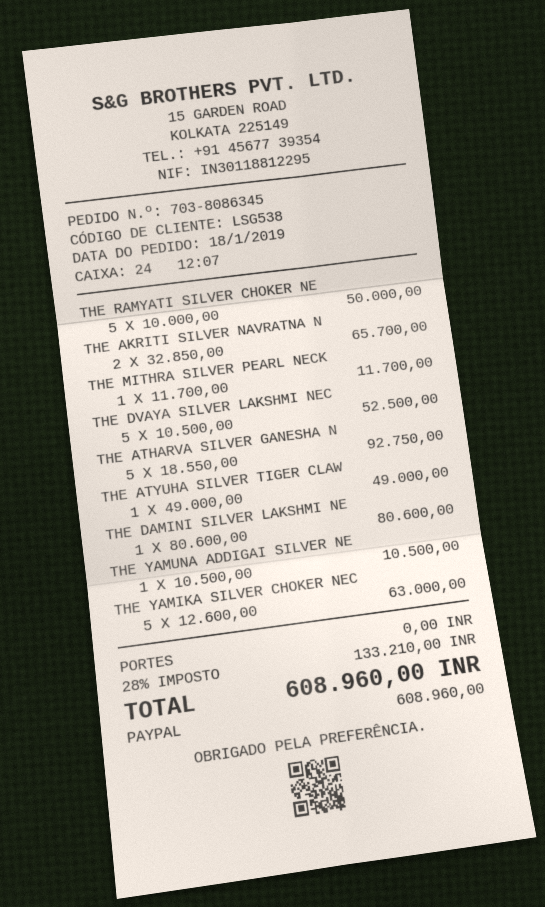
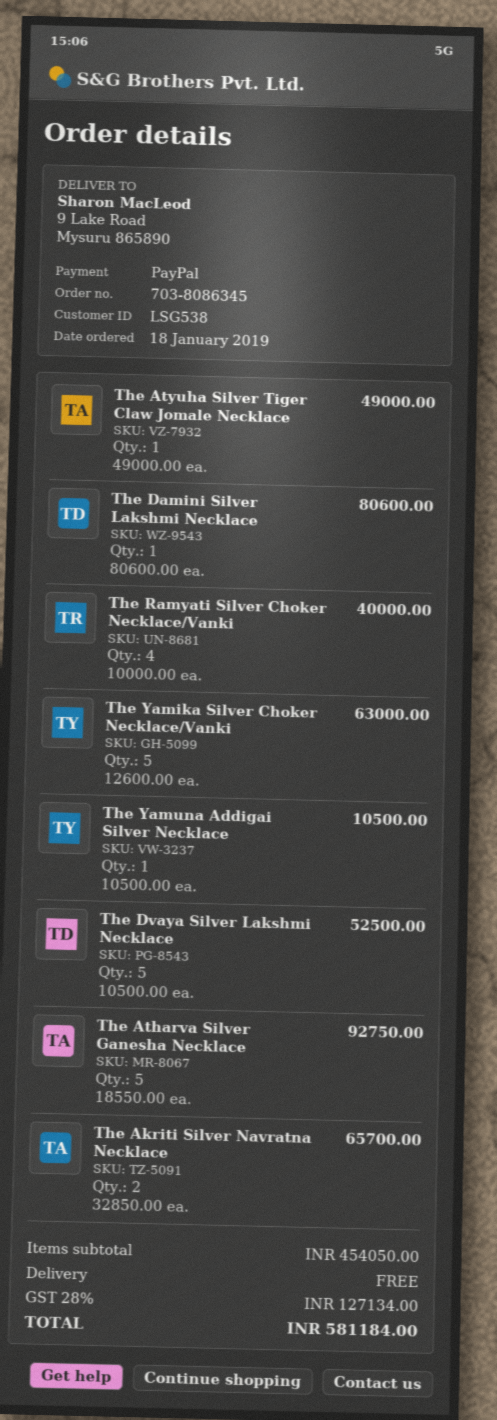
THE RAMYATI SILVER CHOKER NE: 5 x 10000.00 = 50000.00 -> 4 x 10000.00 = 40000.00
THE MITHRA SILVER PEARL NECK: 1 x 11700.00 = 11700.00 -> none
tax: 28% = 133210.00 -> 28% = 127134.00
total: 608960.00 -> 581184.00

